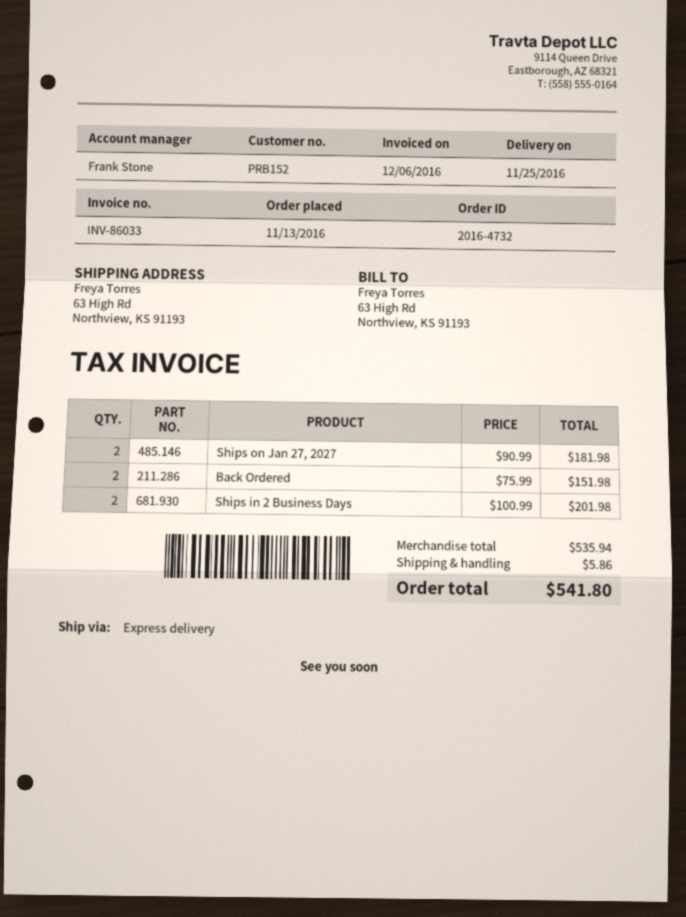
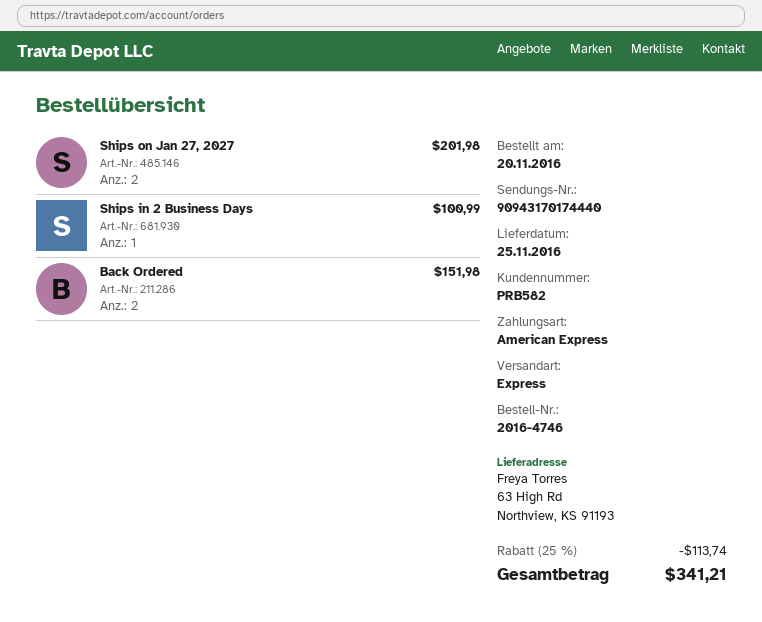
order number: 2016-4732 -> 2016-4746
order date: 2016-11-13 -> 2016-11-20
customer number: PRB152 -> PRB582
Ships on Jan 27, 2027: 2 for 181.98 -> 2 for 201.98
Ships in 2 Business Days: 2 for 201.98 -> 1 for 100.99
discount: none -> 25% = 113.74
shipping: 5.86 -> none
total: 541.80 -> 341.21

